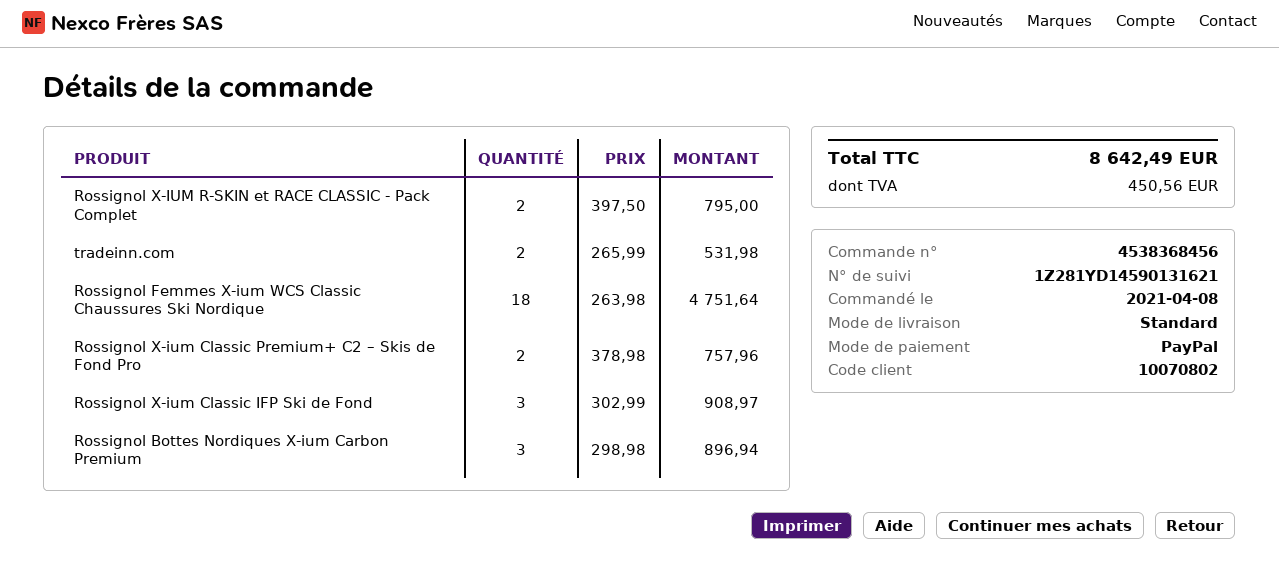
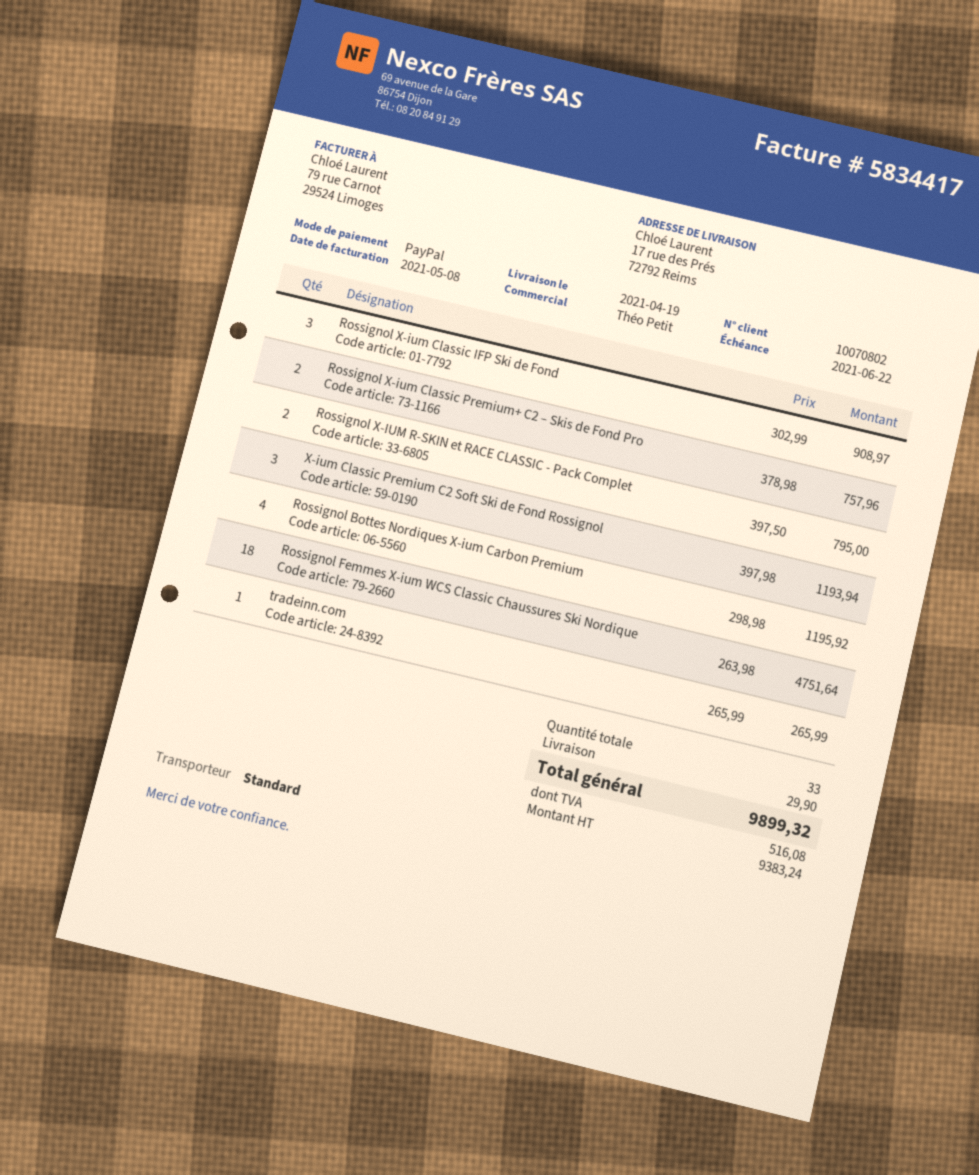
tradeinn.com: 2 x 265.99 = 531.98 -> 1 x 265.99 = 265.99
Rossignol Bottes Nordiques X-ium Carbon Premium: 3 x 298.98 = 896.94 -> 4 x 298.98 = 1195.92
X-ium Classic Premium C2 Soft Ski de Fond Rossignol: none -> 3 x 397.98 = 1193.94
shipping: none -> 29.90
tax: 450.56 -> 516.08
total: 8642.49 -> 9899.32

